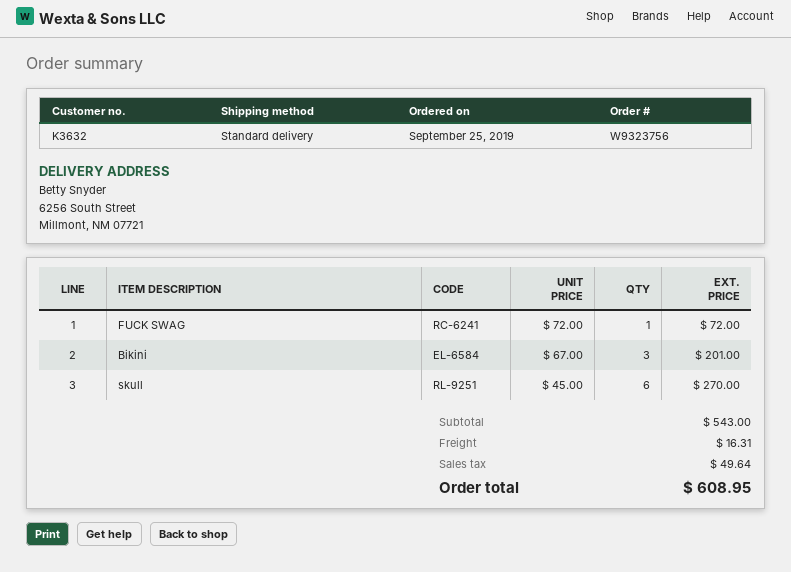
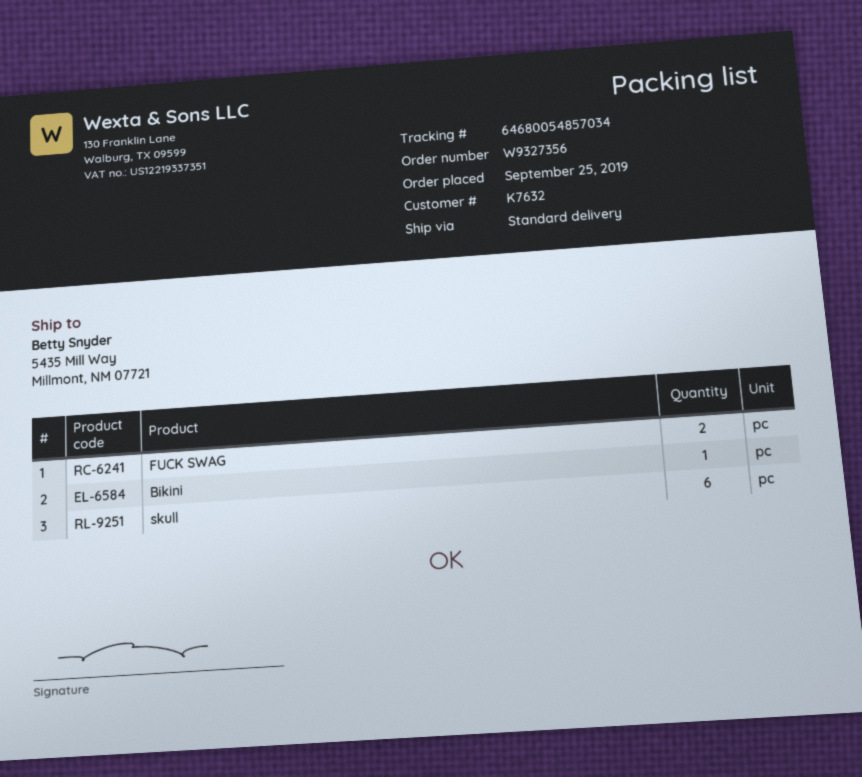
order number: W9323756 -> W9327356
customer number: K3632 -> K7632
ship to: 6256 South Street, Millmont, NM 07721 -> 5435 Mill Way, Millmont, NM 07721
FUCK SWAG: 1 -> 2
Bikini: 3 -> 1

